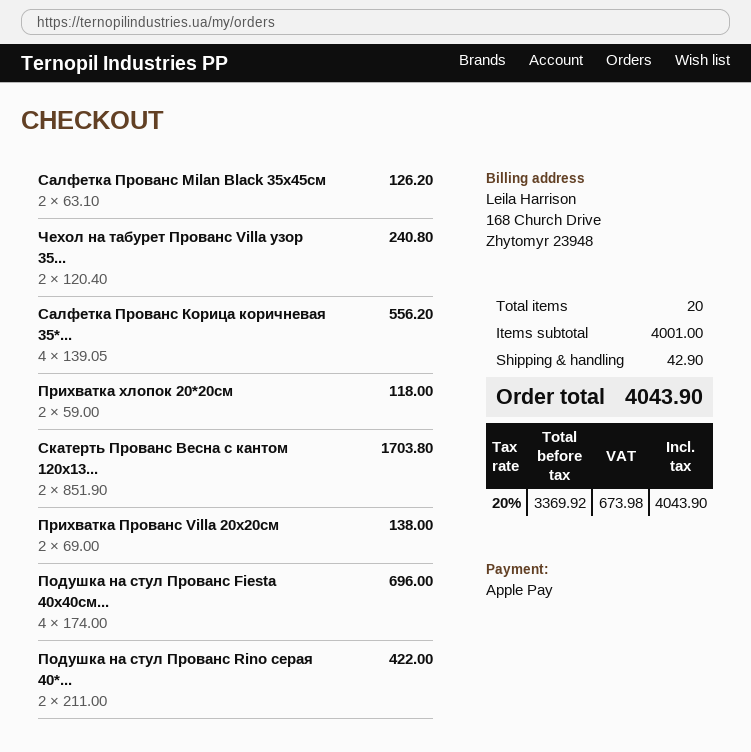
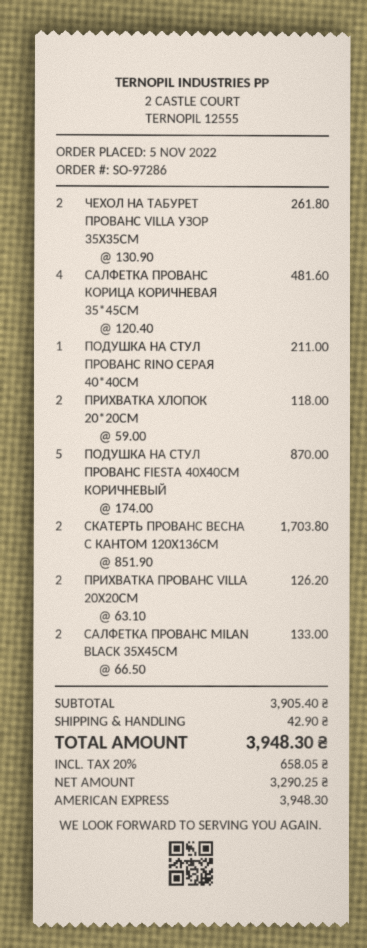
payment method: Apple Pay -> American Express
Салфетка Прованс Milan Black 35х45см: 2 x 63.10 = 126.20 -> 2 x 66.50 = 133.00
Чехол на табурет Прованс Villa узор 35...: 2 x 120.40 = 240.80 -> 2 x 130.90 = 261.80
Салфетка Прованс Корица коричневая 35*...: 4 x 139.05 = 556.20 -> 4 x 120.40 = 481.60
Прихватка Прованс Villa 20х20см: 2 x 69.00 = 138.00 -> 2 x 63.10 = 126.20
Подушка на стул Прованс Fiesta 40х40см...: 4 x 174.00 = 696.00 -> 5 x 174.00 = 870.00
Подушка на стул Прованс Rino серая 40*...: 2 x 211.00 = 422.00 -> 1 x 211.00 = 211.00
subtotal: 4001.00 -> 3905.40
net: 3369.92 -> 3290.25
tax: 20% = 673.98 -> 20% = 658.05
total: 4043.90 -> 3948.30

